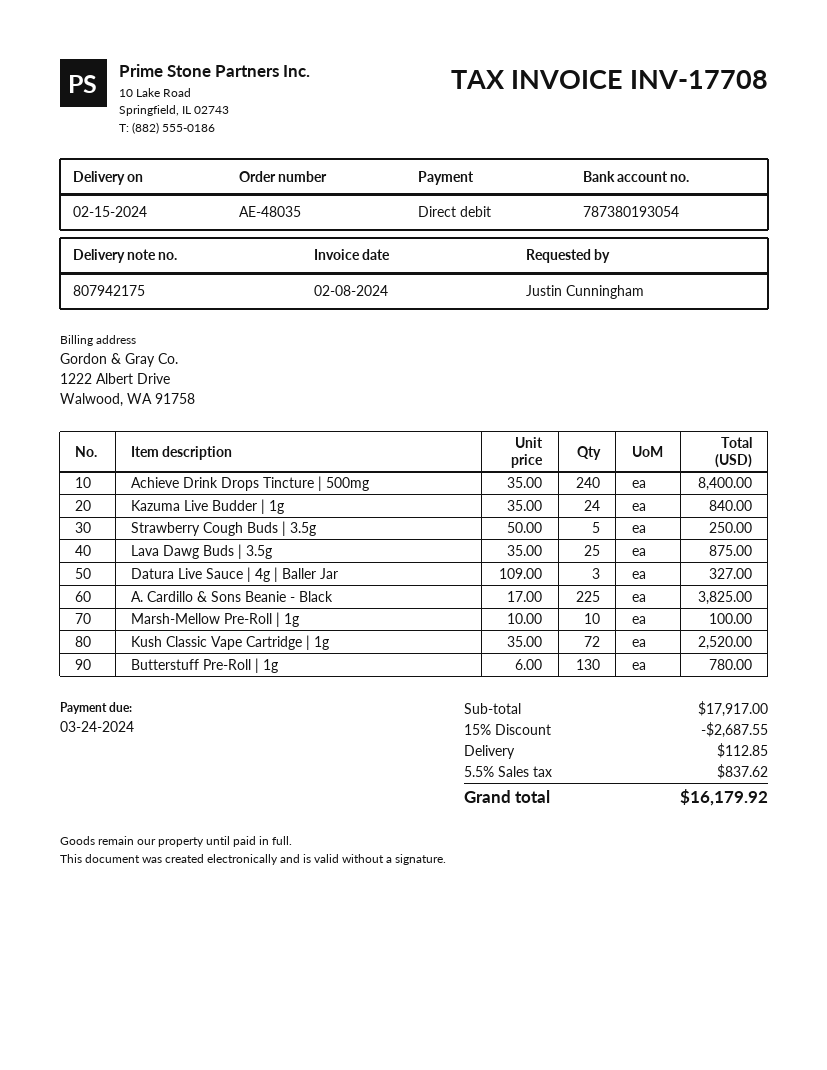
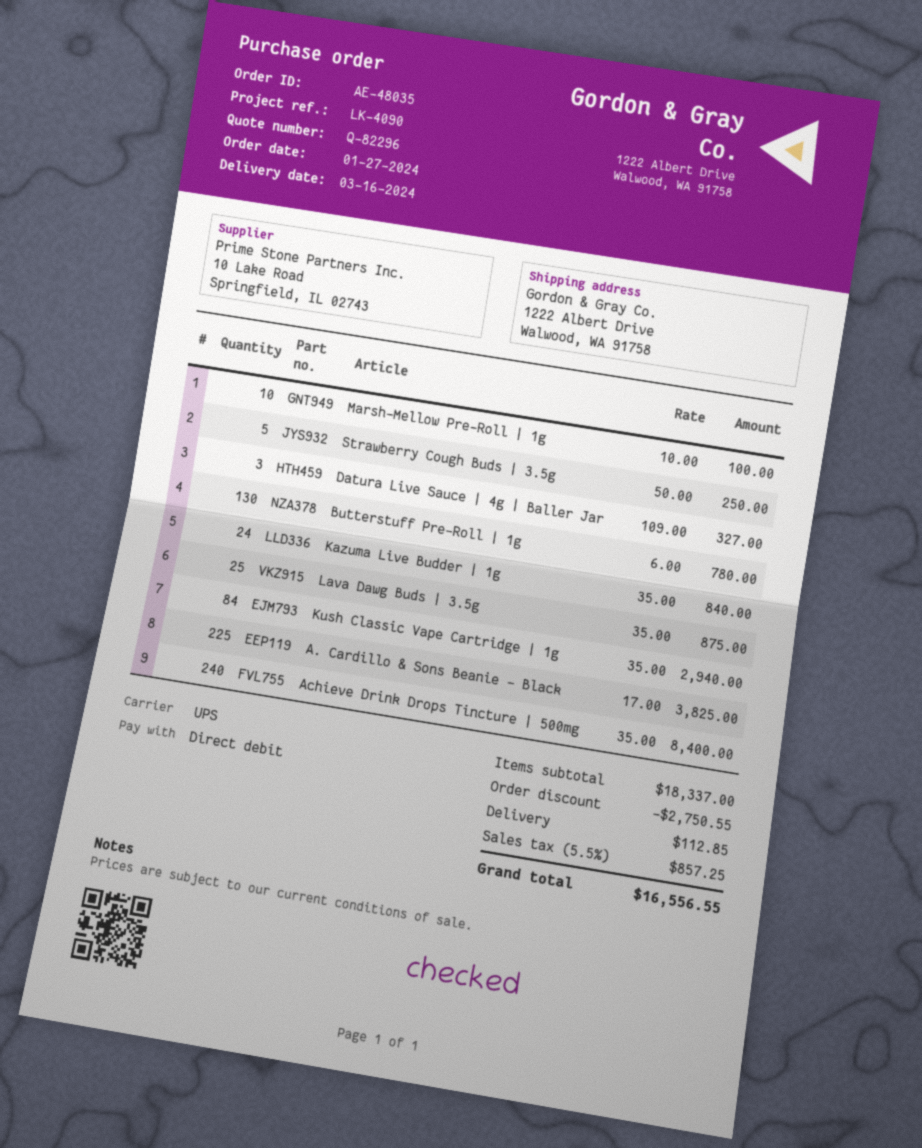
delivery date: 2024-02-15 -> 2024-03-16
Kush Classic Vape Cartridge | 1g: 72 x 35.00 = 2520.00 -> 84 x 35.00 = 2940.00
subtotal: 17917.00 -> 18337.00
discount: 2687.55 -> 2750.55
tax: 5.5% = 837.62 -> 5.5% = 857.25
total: 16179.92 -> 16556.55

